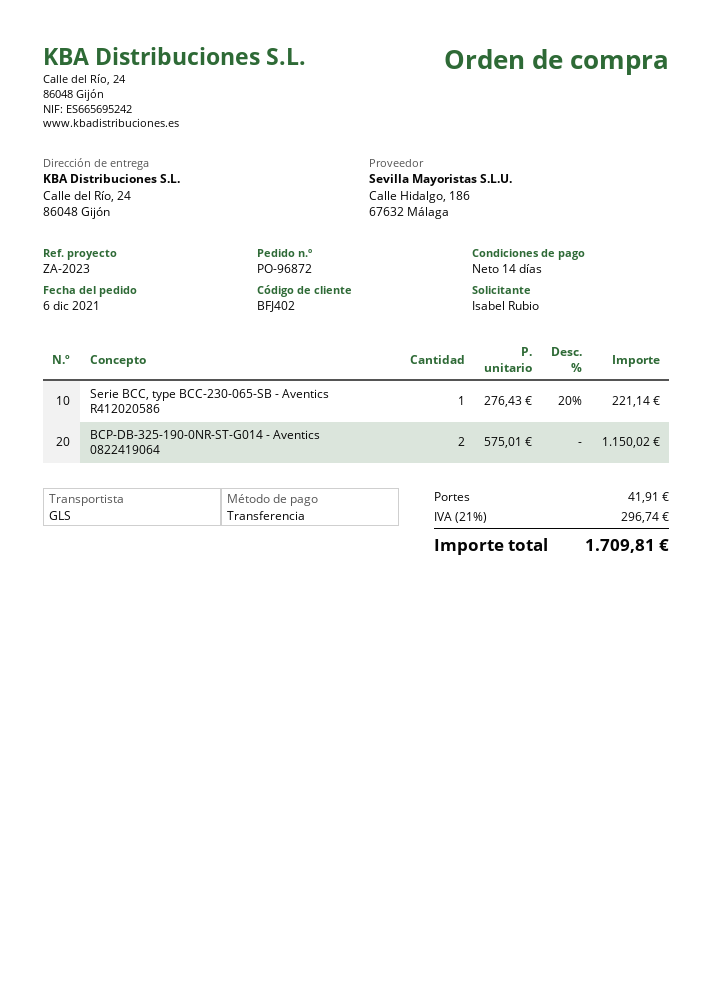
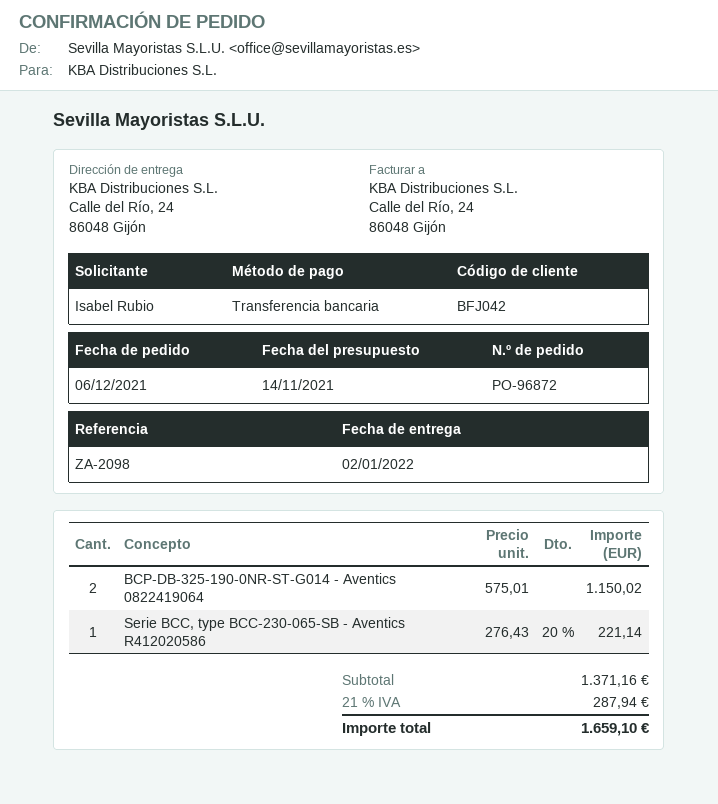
customer number: BFJ402 -> BFJ042
reference: ZA-2023 -> ZA-2098
shipping: 41.91 -> none
tax: 21% = 296.74 -> 21% = 287.94
total: 1709.81 -> 1659.10

